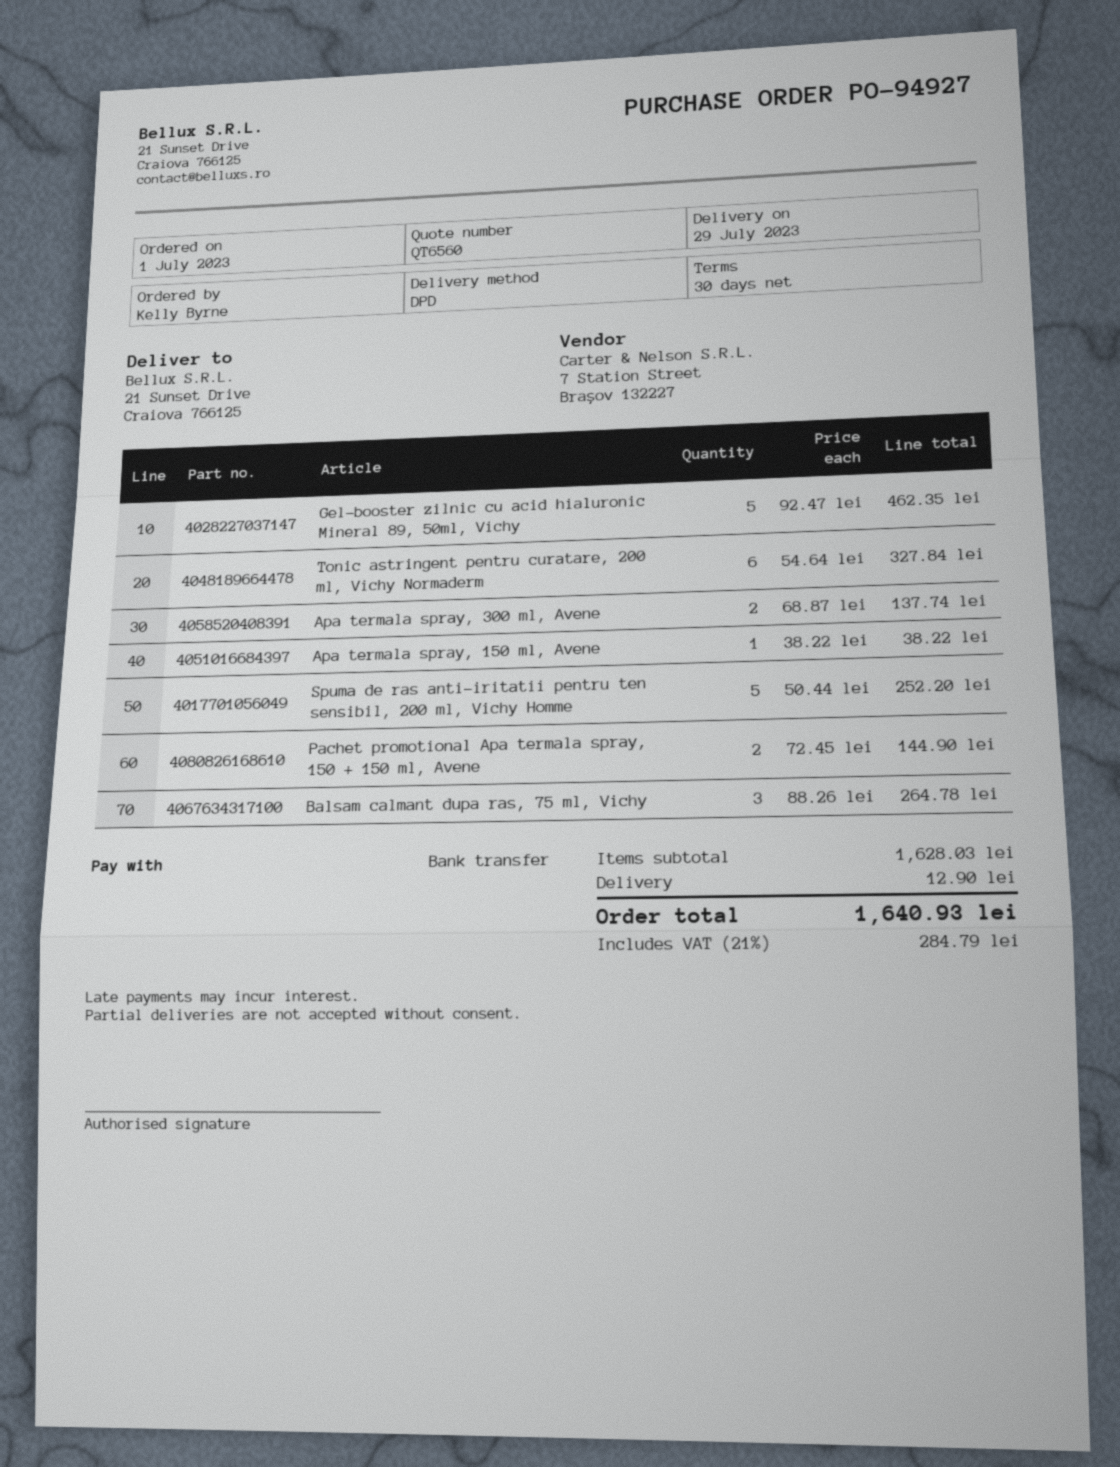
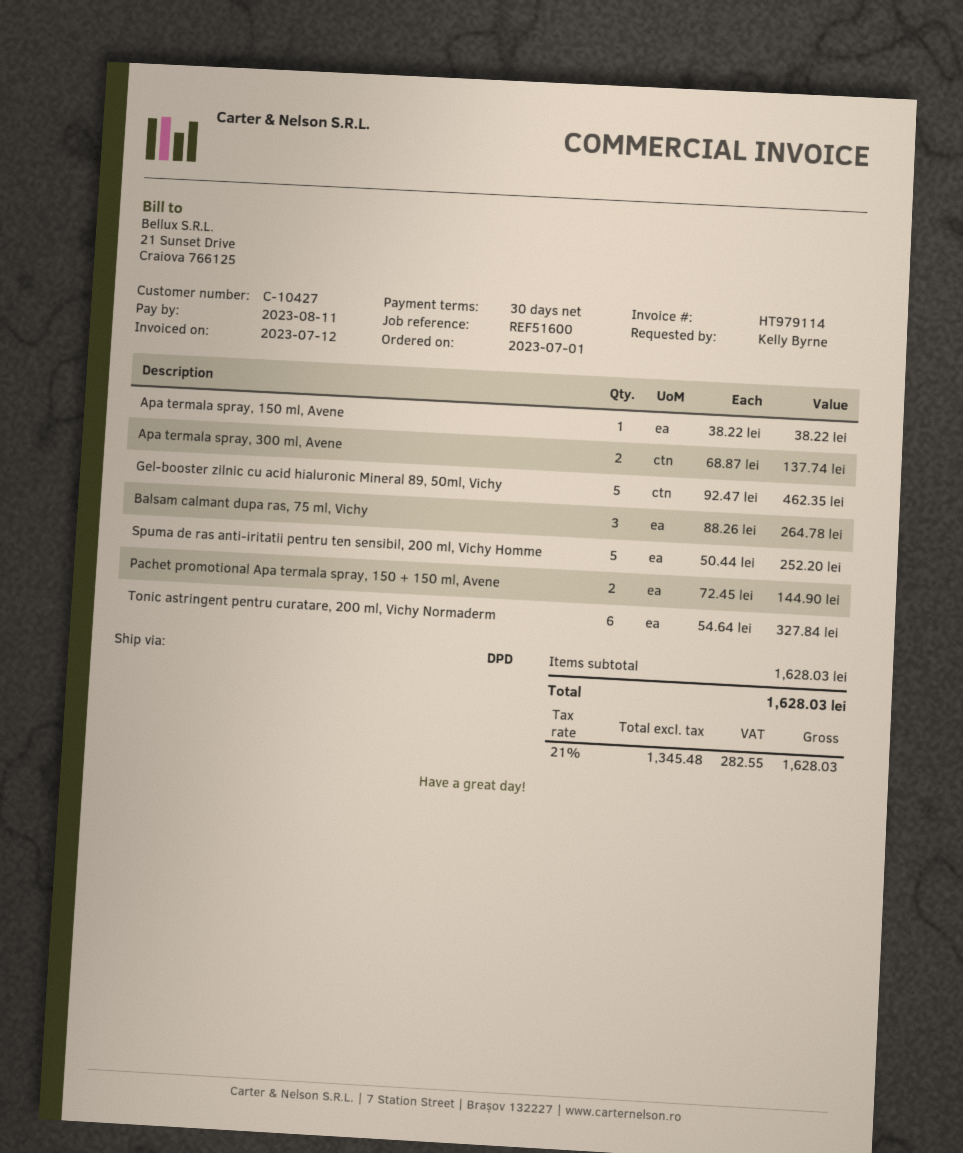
shipping: 12.90 -> none
tax: 21% = 284.79 -> 21% = 282.55
total: 1640.93 -> 1628.03

